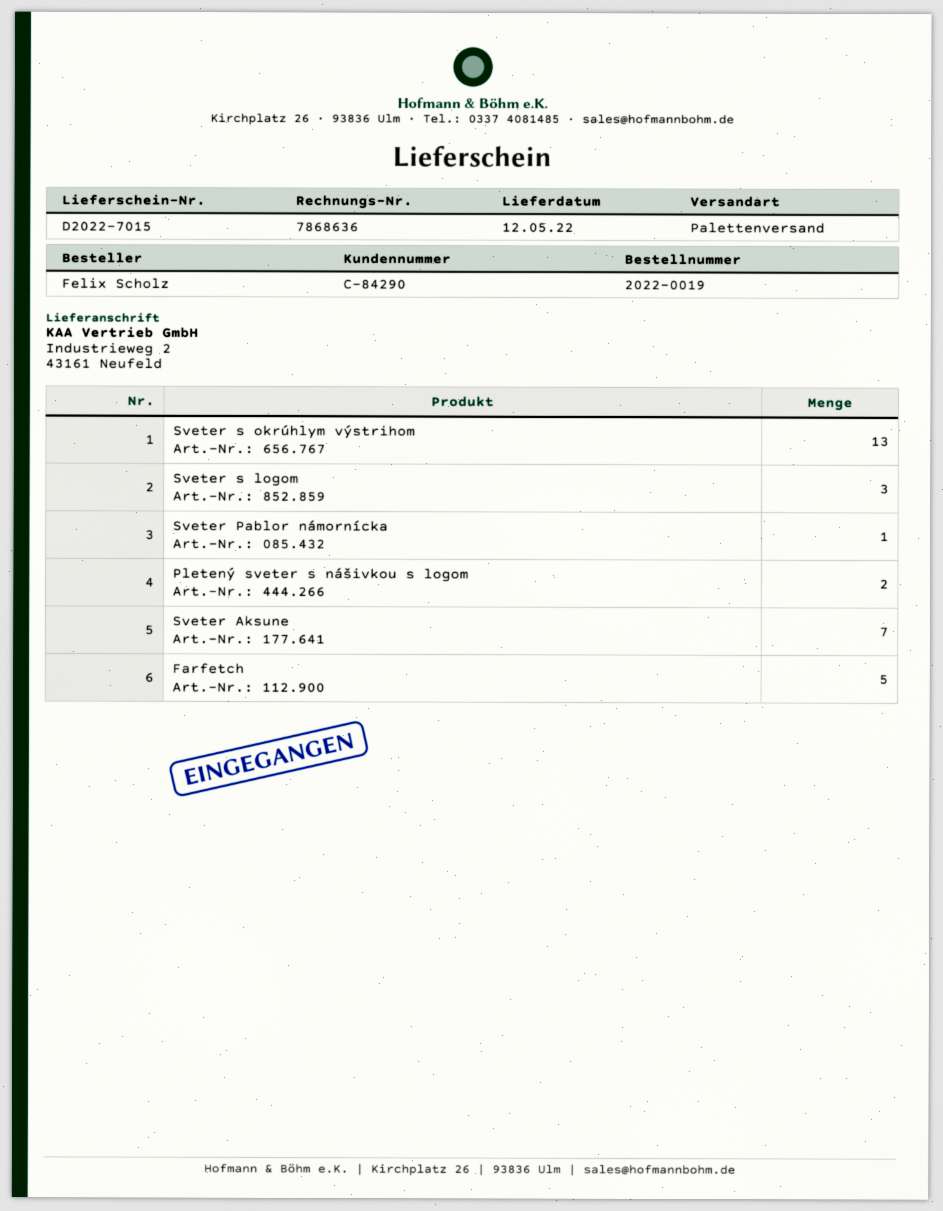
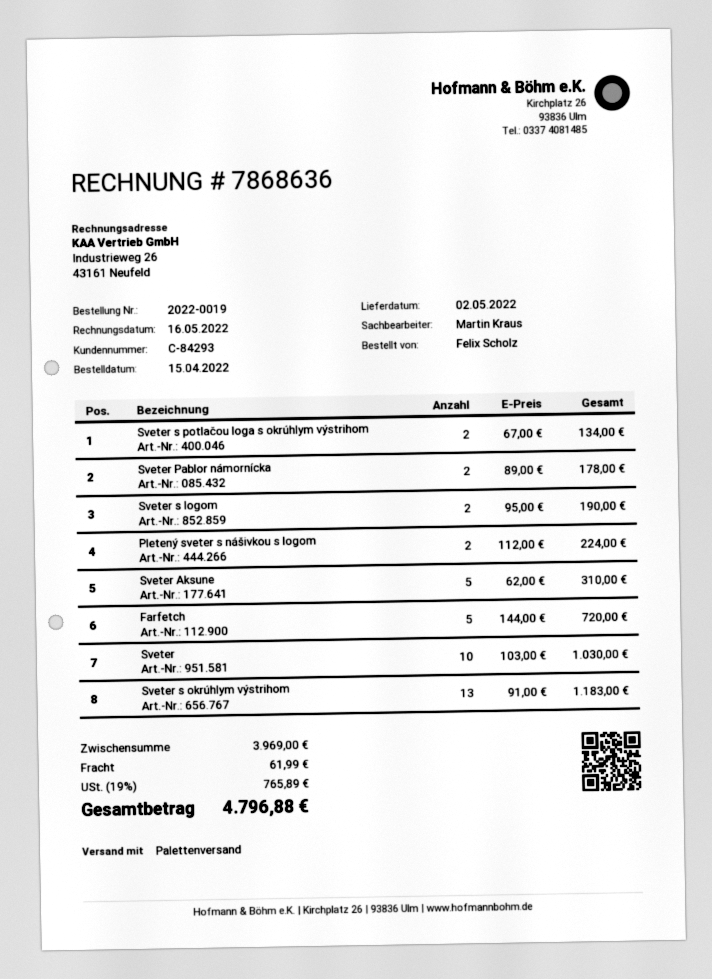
delivery date: 2022-05-12 -> 2022-05-02
customer number: C-84290 -> C-84293
Sveter s logom: 3 -> 2
Sveter Pablor námornícka: 1 -> 2
Sveter Aksune: 7 -> 5
Sveter s potlačou loga s okrúhlym výstrihom: none -> 2
Sveter: none -> 10

